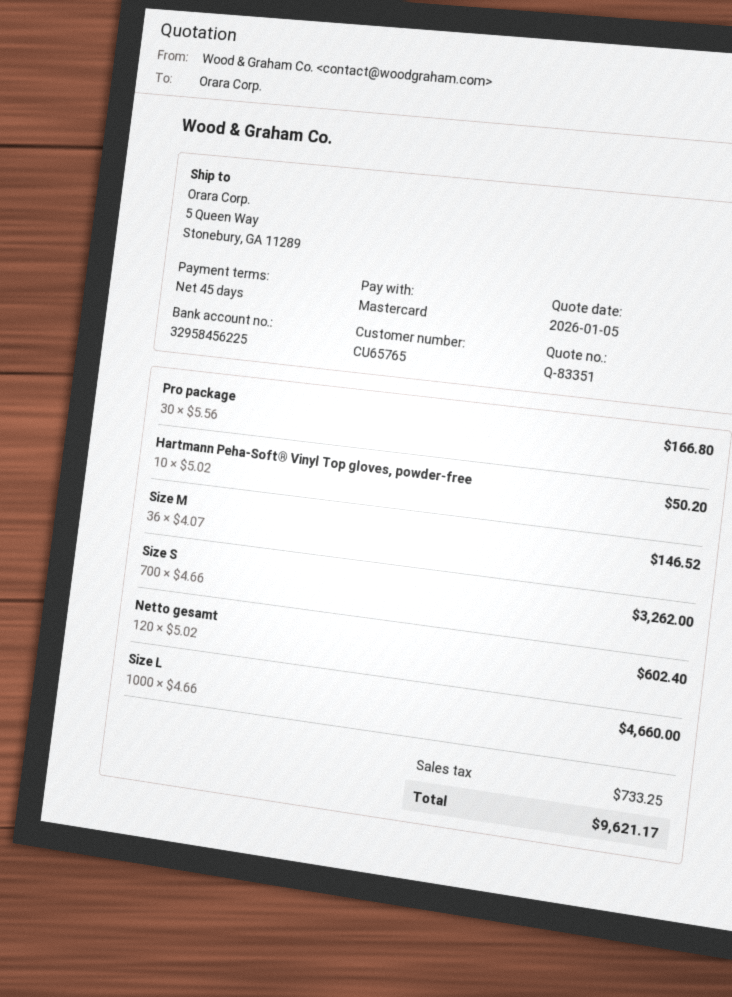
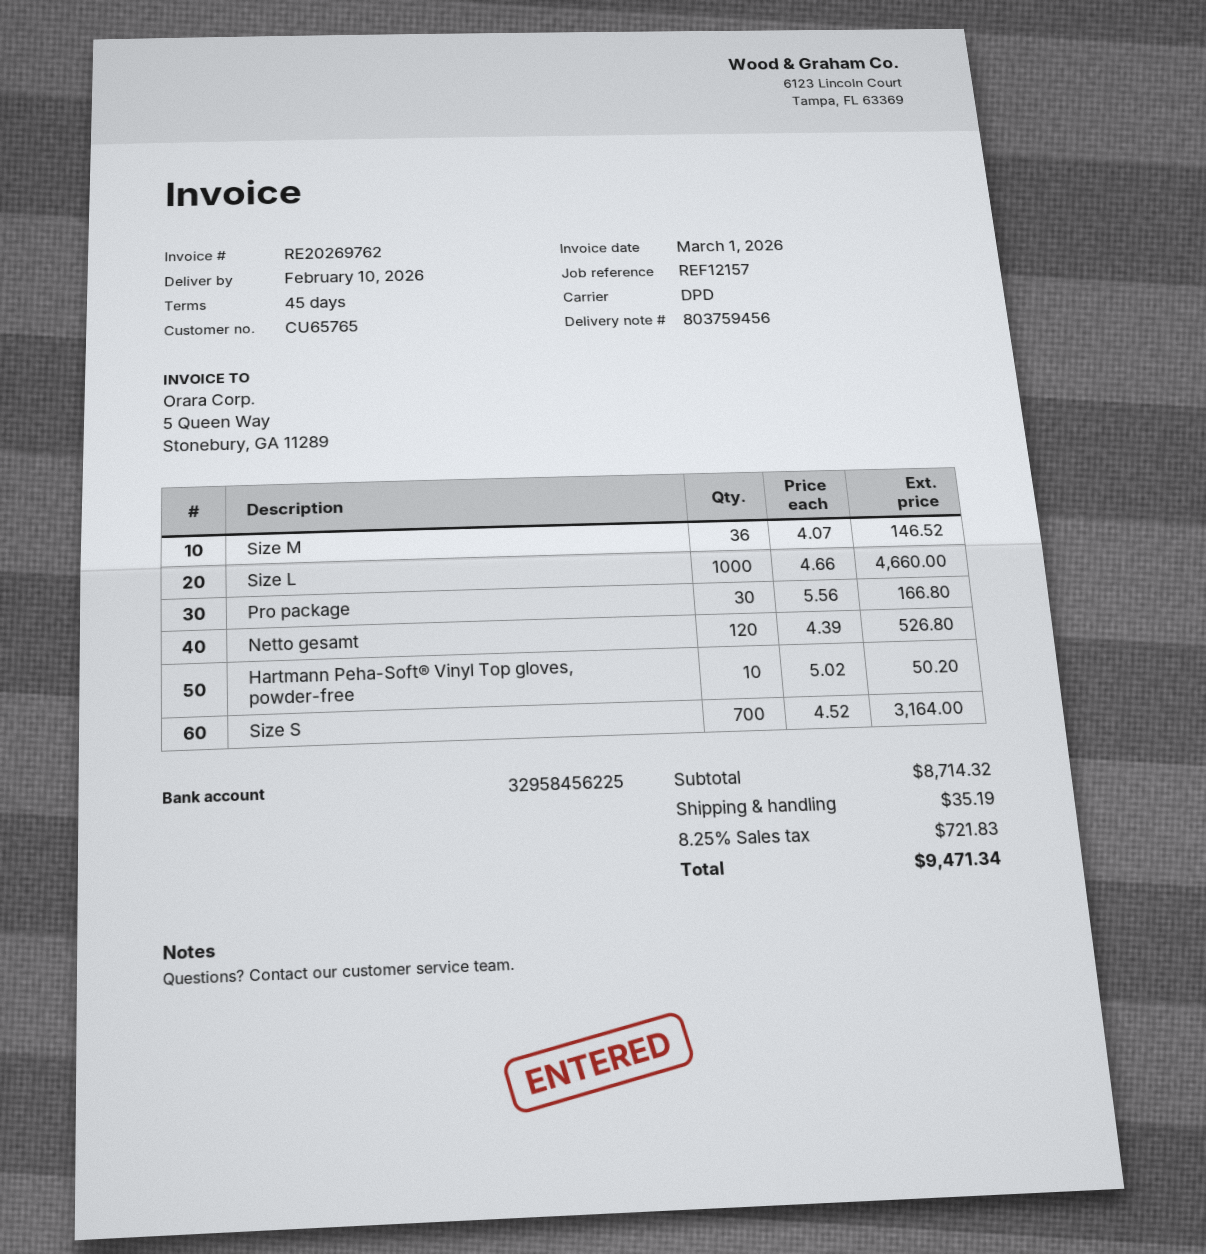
Size S: 700 x 4.66 = 3262.00 -> 700 x 4.52 = 3164.00
Netto gesamt: 120 x 5.02 = 602.40 -> 120 x 4.39 = 526.80
shipping: none -> 35.19
tax: 733.25 -> 721.83
total: 9621.17 -> 9471.34

